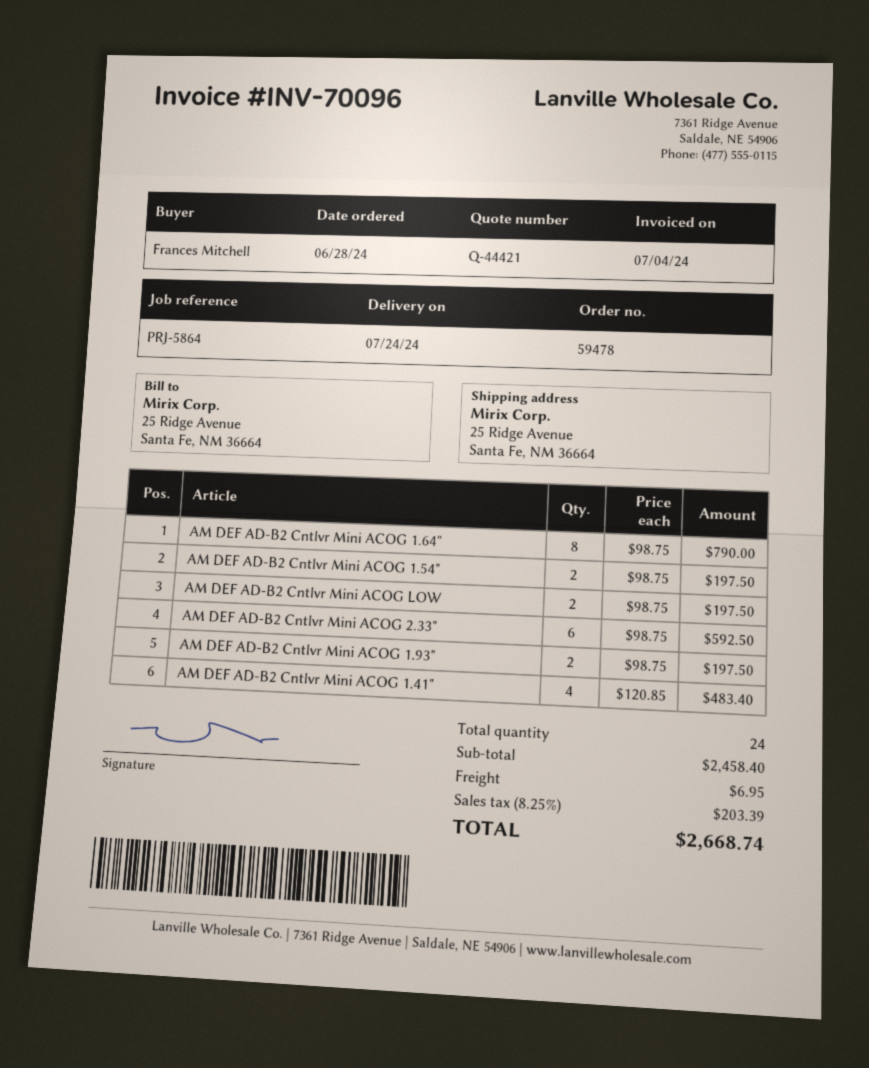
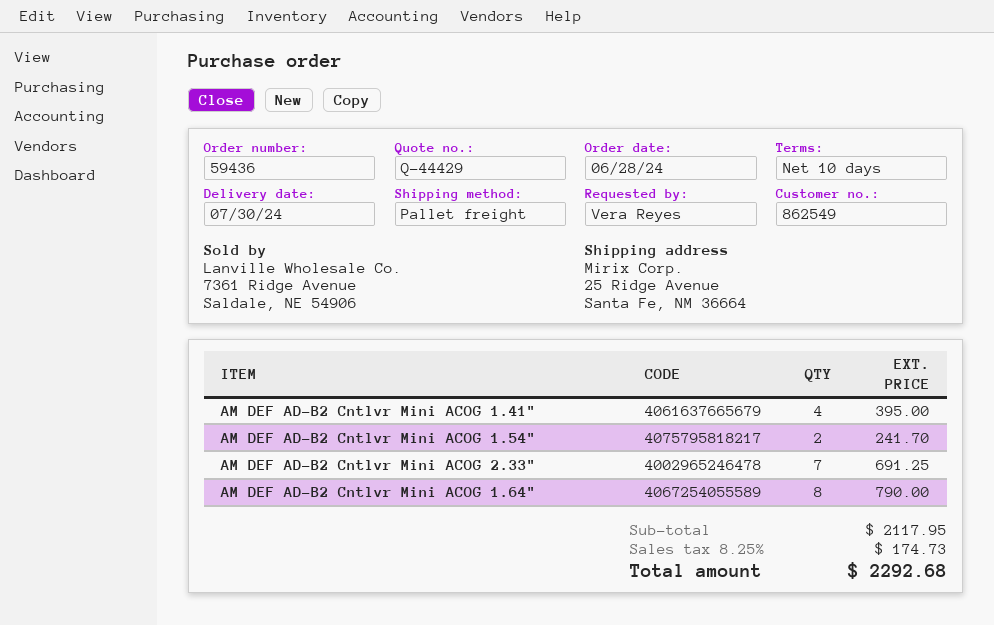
quote number: Q-44421 -> Q-44429
order number: 59478 -> 59436
delivery date: 2024-07-24 -> 2024-07-30
ordered by: Frances Mitchell -> Vera Reyes
AM DEF AD-B2 Cntlvr Mini ACOG 1.54": 2 for 197.50 -> 2 for 241.70
AM DEF AD-B2 Cntlvr Mini ACOG LOW: 2 for 197.50 -> none
AM DEF AD-B2 Cntlvr Mini ACOG 2.33": 6 for 592.50 -> 7 for 691.25
AM DEF AD-B2 Cntlvr Mini ACOG 1.93": 2 for 197.50 -> none
AM DEF AD-B2 Cntlvr Mini ACOG 1.41": 4 for 483.40 -> 4 for 395.00
subtotal: 2458.40 -> 2117.95
shipping: 6.95 -> none
tax: 8.25% = 203.39 -> 8.25% = 174.73
total: 2668.74 -> 2292.68

